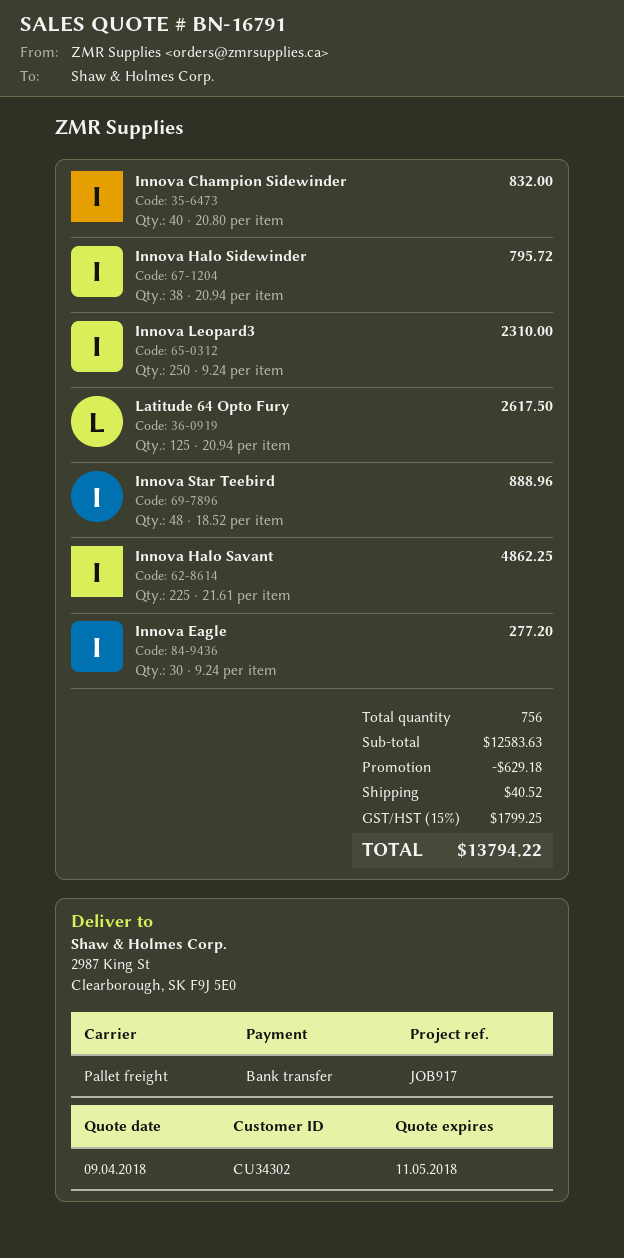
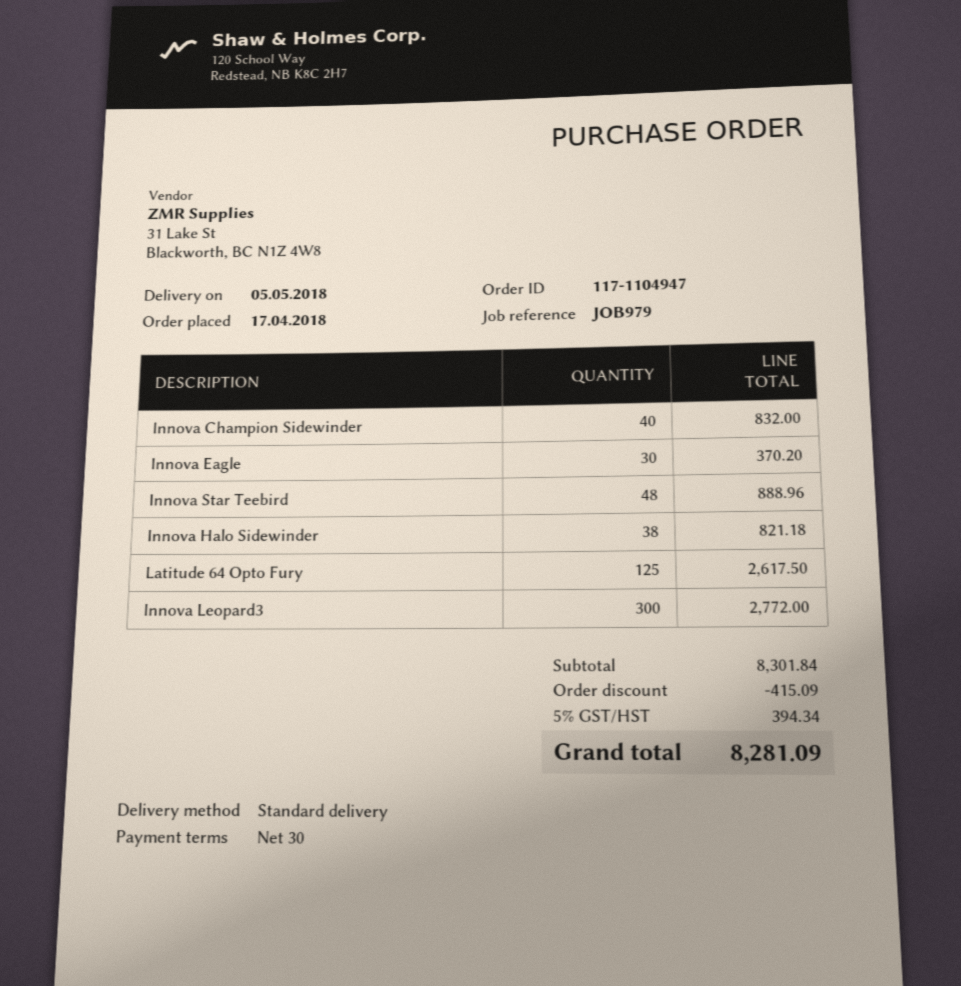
reference: JOB917 -> JOB979
shipping method: pallet freight -> standard
Innova Halo Sidewinder: 38 for 795.72 -> 38 for 821.18
Innova Leopard3: 250 for 2310.00 -> 300 for 2772.00
Innova Halo Savant: 225 for 4862.25 -> none
Innova Eagle: 30 for 277.20 -> 30 for 370.20
subtotal: 12583.63 -> 8301.84
discount: 629.18 -> 415.09
shipping: 40.52 -> none
tax: 15% = 1799.25 -> 5% = 394.34
total: 13794.22 -> 8281.09

